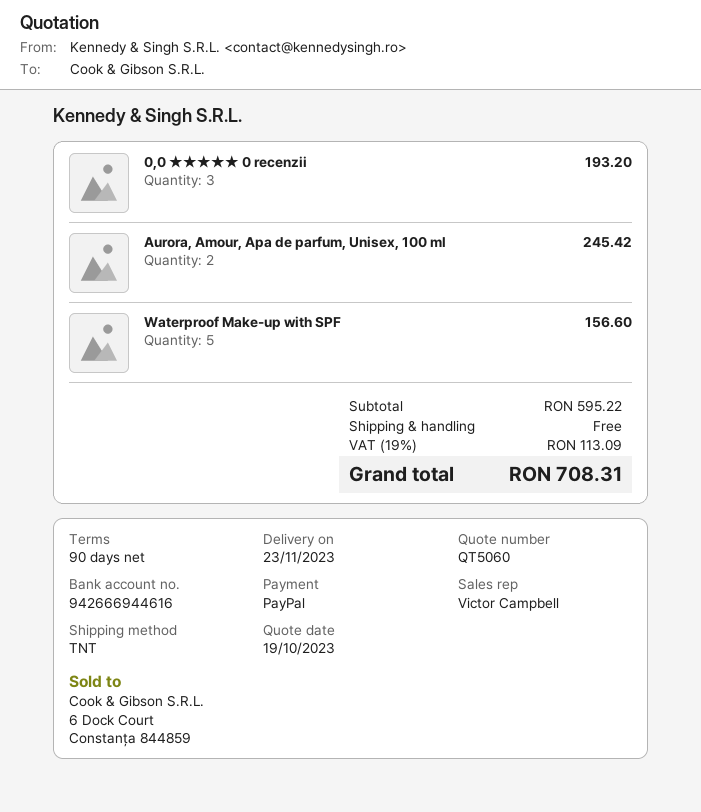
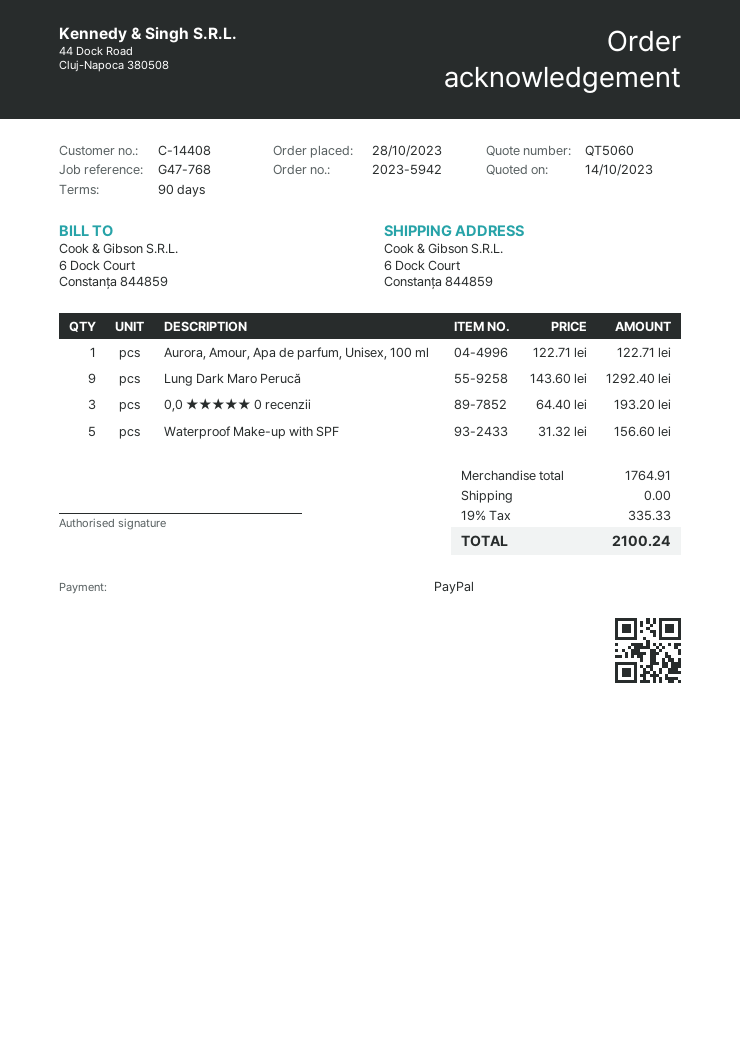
quote date: 2023-10-19 -> 2023-10-14
Aurora, Amour, Apa de parfum, Unisex, 100 ml: 2 for 245.42 -> 1 for 122.71
Lung Dark Maro Perucă: none -> 9 for 1292.40
subtotal: 595.22 -> 1764.91
tax: 19% = 113.09 -> 19% = 335.33
total: 708.31 -> 2100.24

